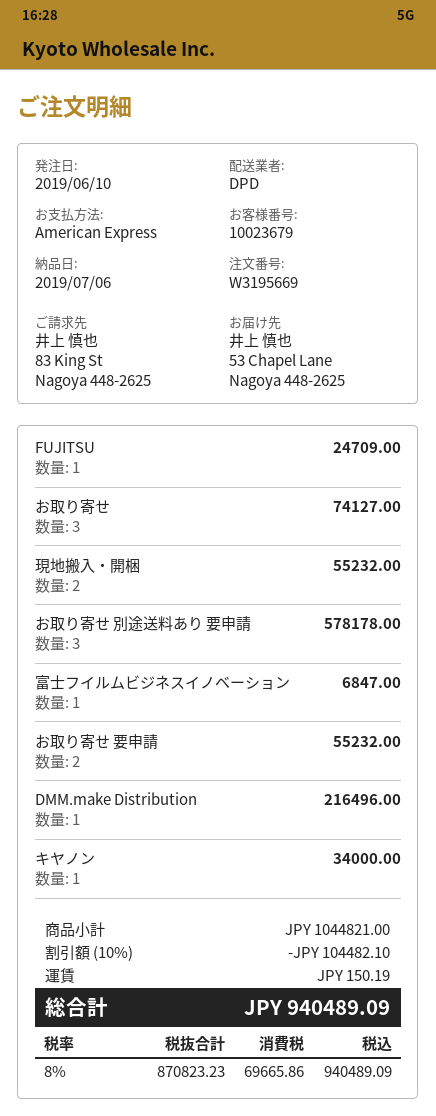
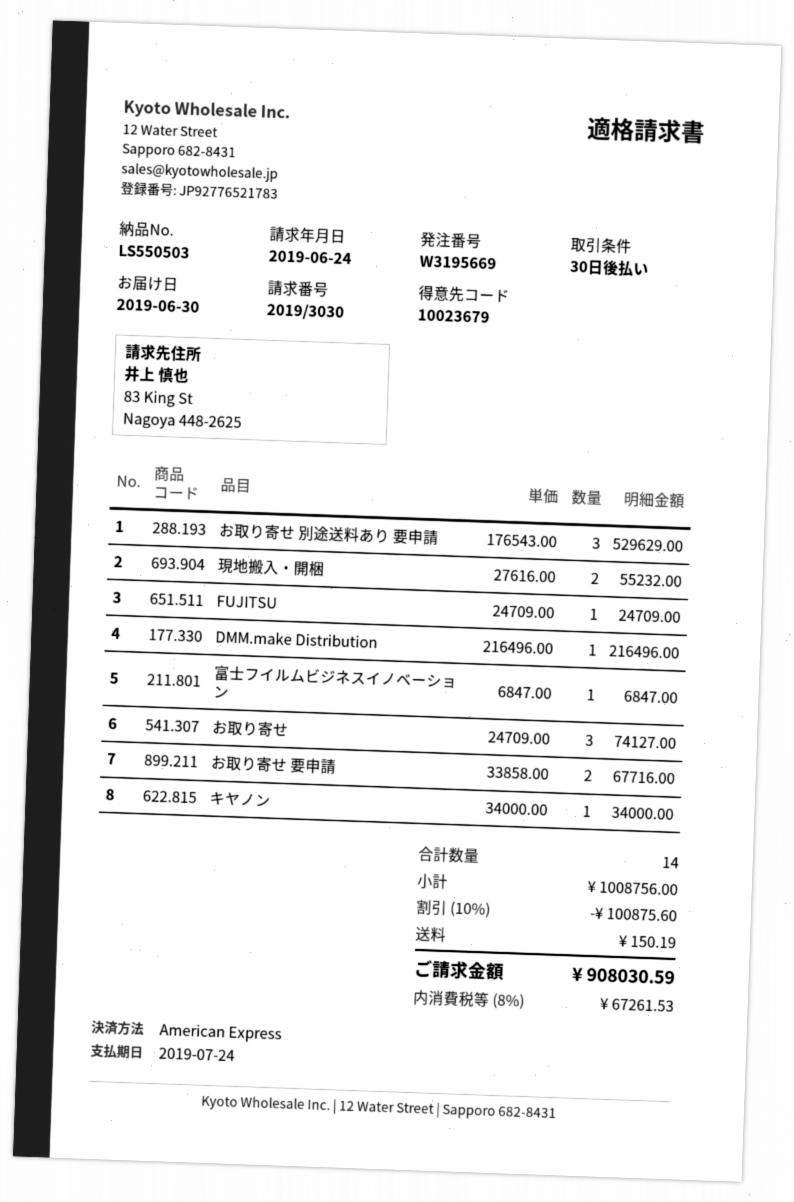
delivery date: 2019-07-06 -> 2019-06-30
お取り寄せ 別途送料あり 要申請: 3 for 578178.00 -> 3 for 529629.00
お取り寄せ 要申請: 2 for 55232.00 -> 2 for 67716.00
subtotal: 1044821.00 -> 1008756.00
discount: 10% = 104482.10 -> 10% = 100875.60
tax: 8% = 69665.86 -> 8% = 67261.53
total: 940489.09 -> 908030.59

